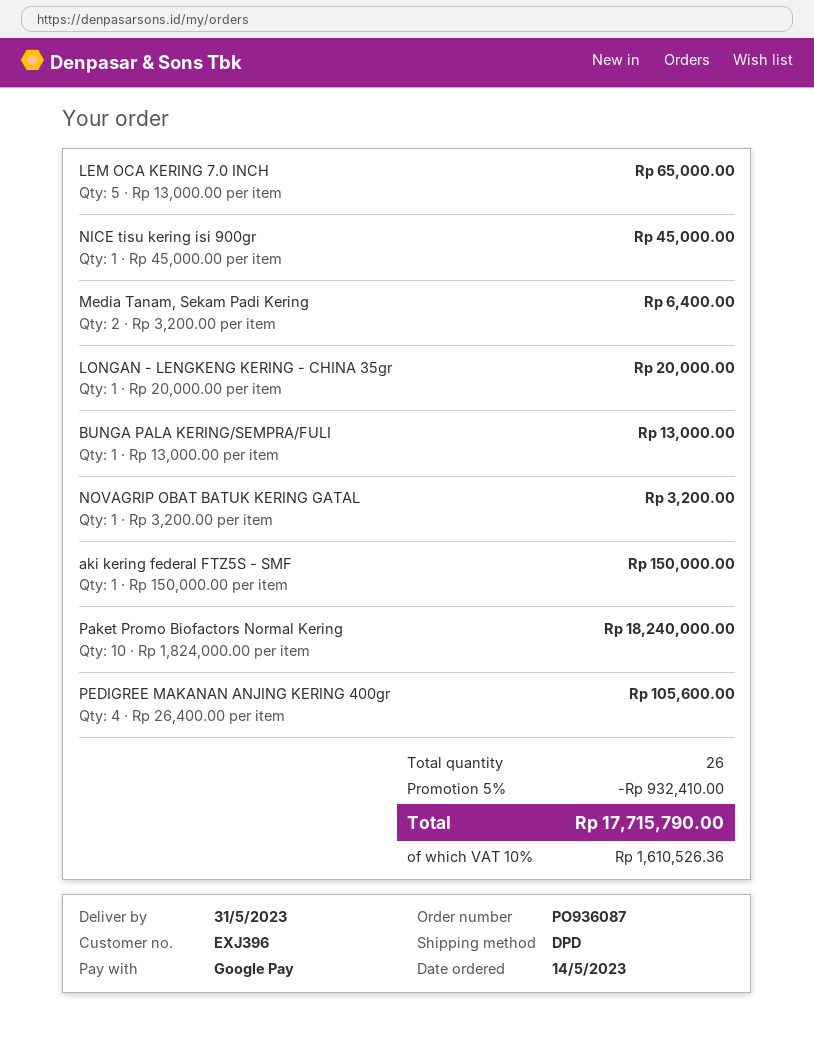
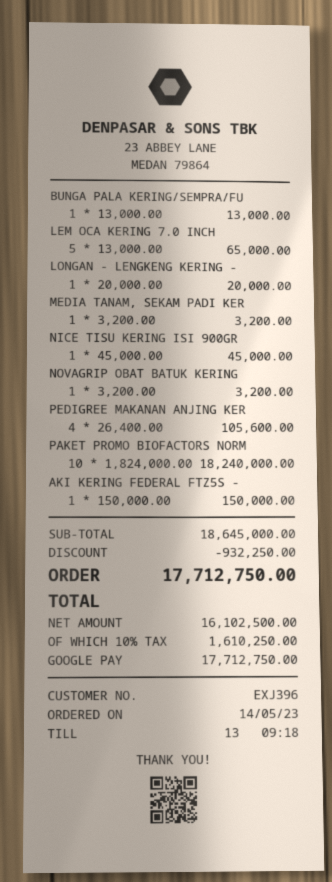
Media Tanam, Sekam Padi Kering: 2 x 3200.00 = 6400.00 -> 1 x 3200.00 = 3200.00
discount: 932410.00 -> 932250.00
tax: 10% = 1610526.36 -> 10% = 1610250.00
total: 17715790.00 -> 17712750.00

